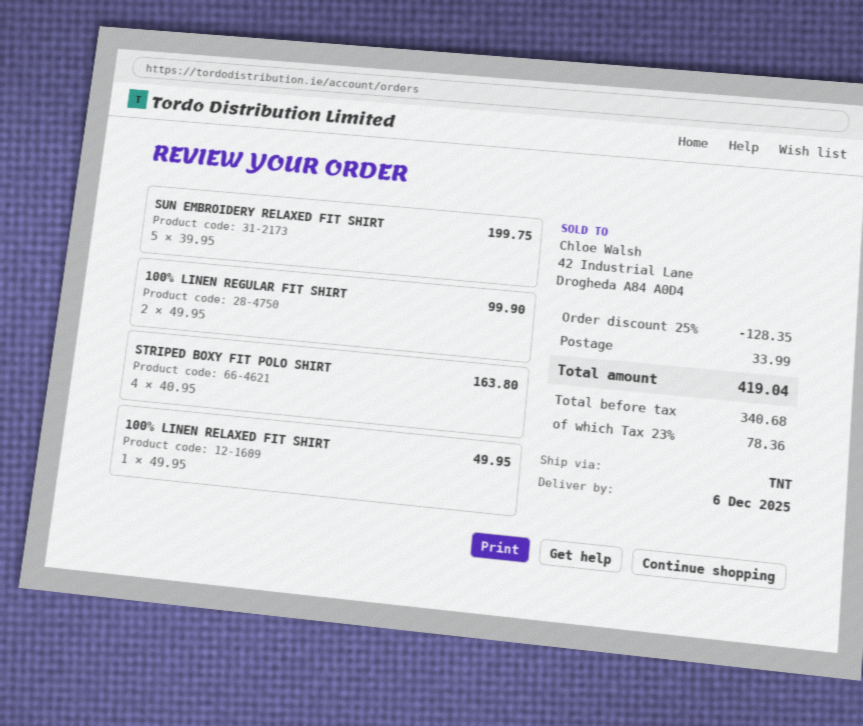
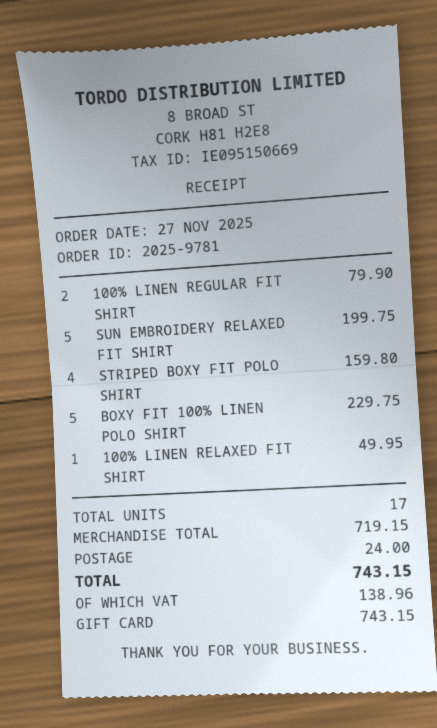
100% LINEN REGULAR FIT SHIRT: 2 for 99.90 -> 2 for 79.90
STRIPED BOXY FIT POLO SHIRT: 4 for 163.80 -> 4 for 159.80
BOXY FIT 100% LINEN POLO SHIRT: none -> 5 for 229.75
discount: 25% = 128.35 -> none
shipping: 33.99 -> 24.00
tax: 78.36 -> 138.96
total: 419.04 -> 743.15

